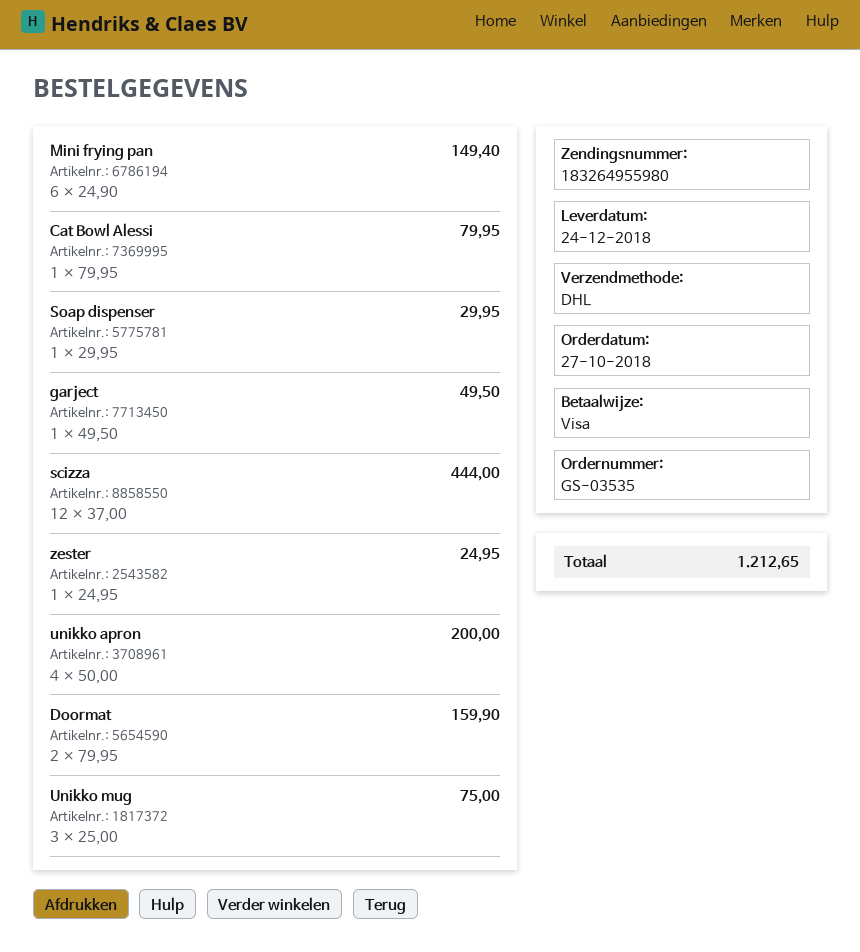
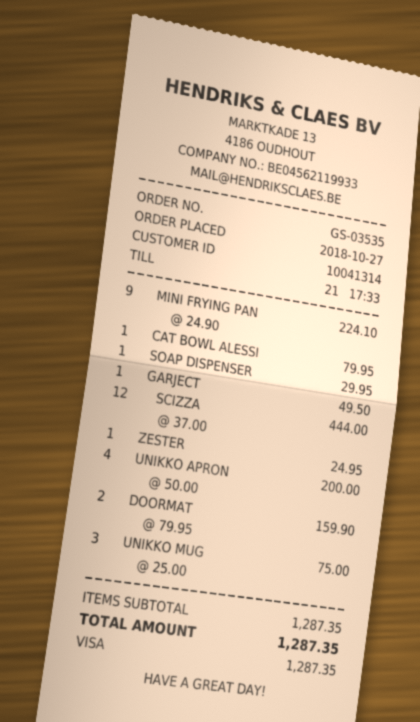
Mini frying pan: 6 x 24.90 = 149.40 -> 9 x 24.90 = 224.10
total: 1212.65 -> 1287.35

